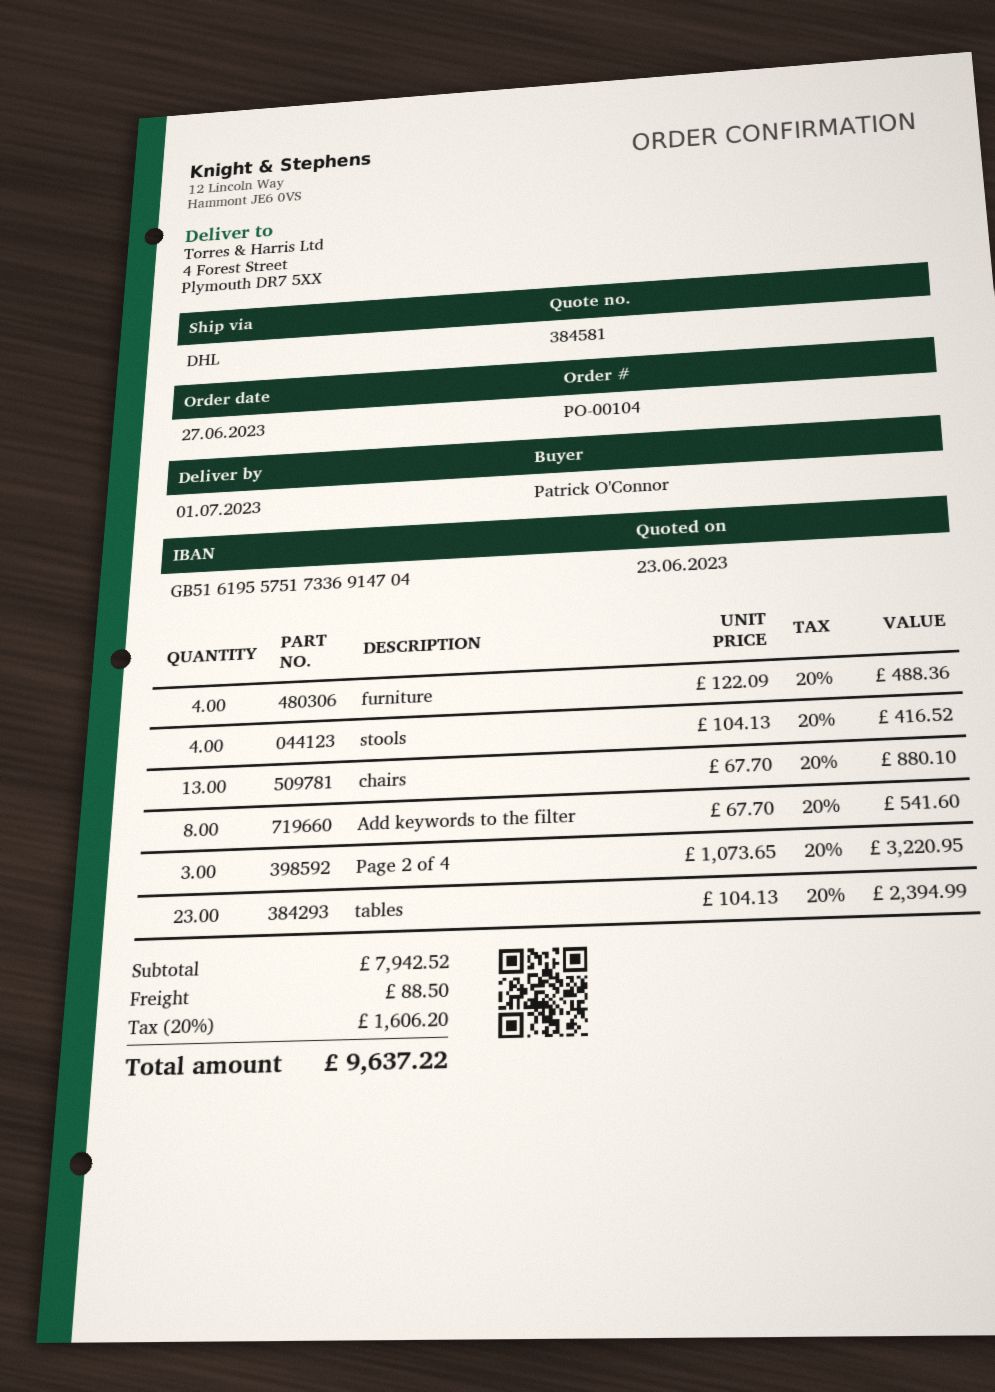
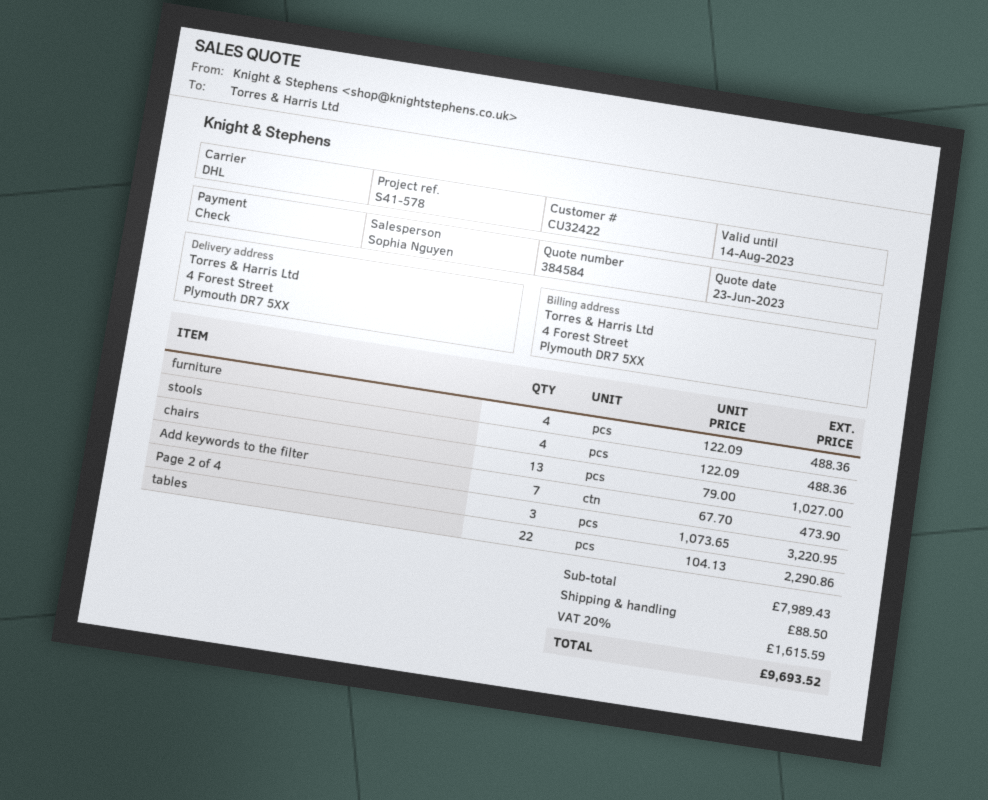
quote number: 384581 -> 384584
stools: 4 x 104.13 = 416.52 -> 4 x 122.09 = 488.36
chairs: 13 x 67.70 = 880.10 -> 13 x 79.00 = 1027.00
Add keywords to the filter: 8 x 67.70 = 541.60 -> 7 x 67.70 = 473.90
tables: 23 x 104.13 = 2394.99 -> 22 x 104.13 = 2290.86
subtotal: 7942.52 -> 7989.43
tax: 20% = 1606.20 -> 20% = 1615.59
total: 9637.22 -> 9693.52

